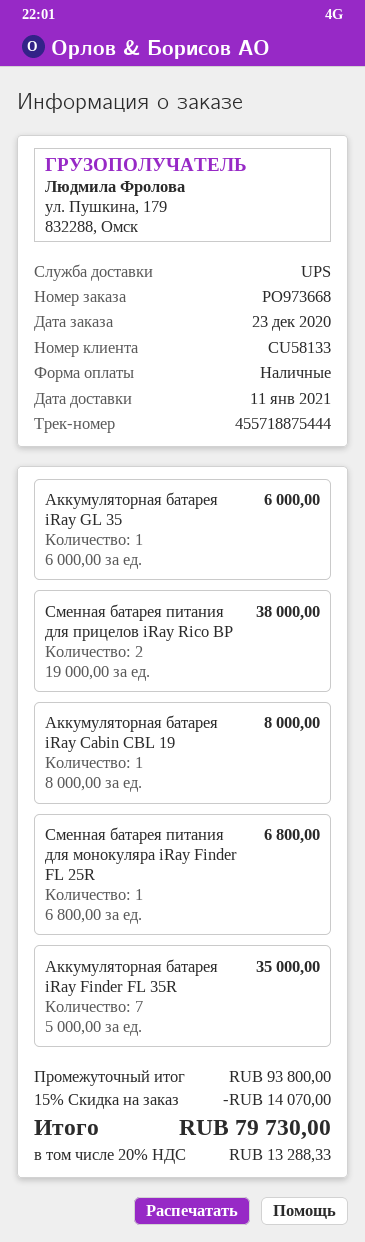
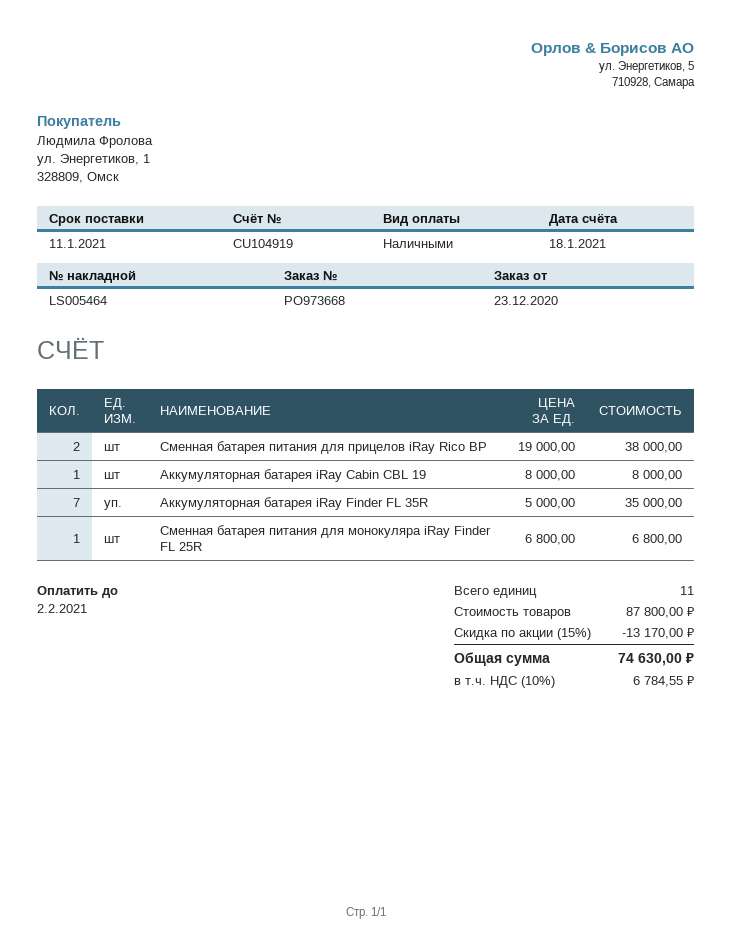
Аккумуляторная батарея iRay GL 35: 1 x 6000.00 = 6000.00 -> none
subtotal: 93800.00 -> 87800.00
discount: 15% = 14070.00 -> 15% = 13170.00
tax: 20% = 13288.33 -> 10% = 6784.55
total: 79730.00 -> 74630.00

